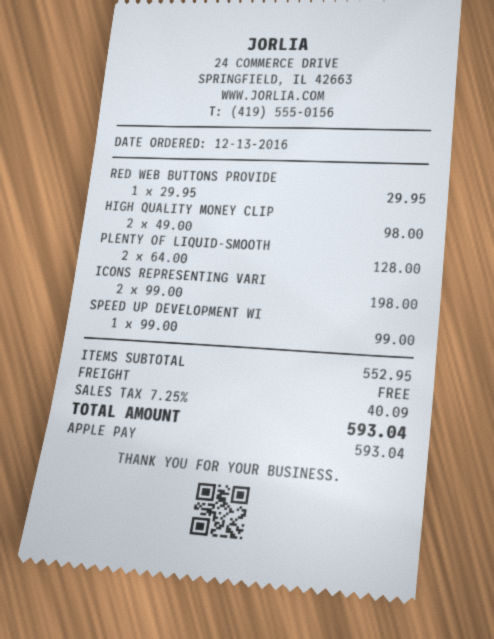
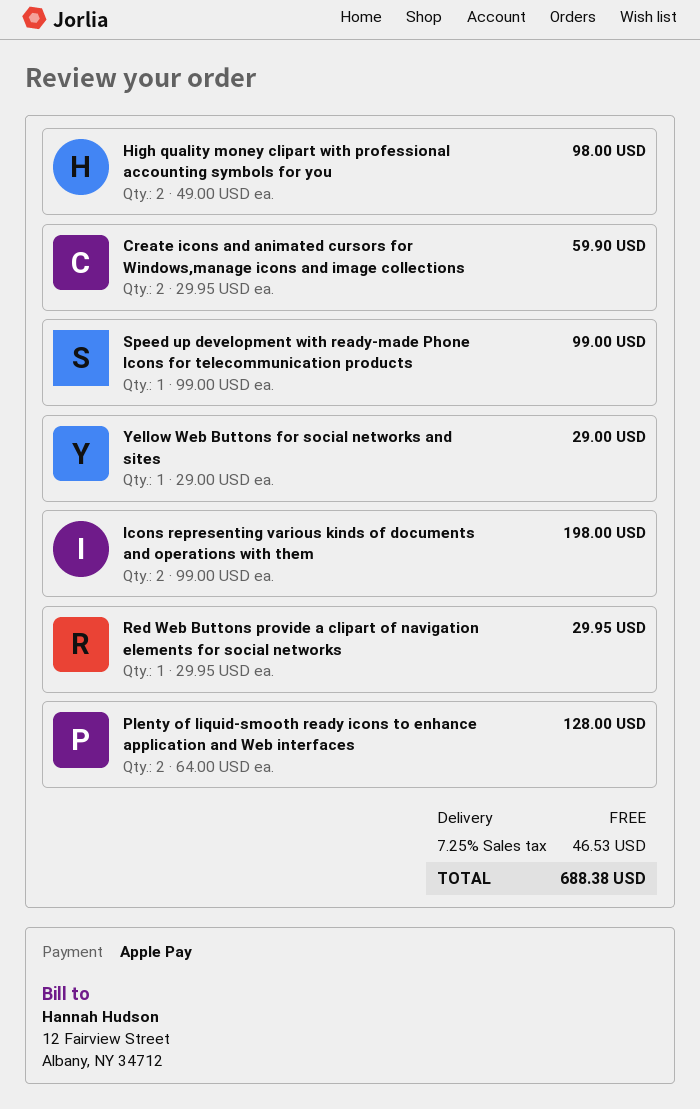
Create icons and animated cursors for Windows,manage icons and image collections: none -> 2 x 29.95 = 59.90
Yellow Web Buttons for social networks and sites: none -> 1 x 29.00 = 29.00
tax: 7.25% = 40.09 -> 7.25% = 46.53
total: 593.04 -> 688.38

